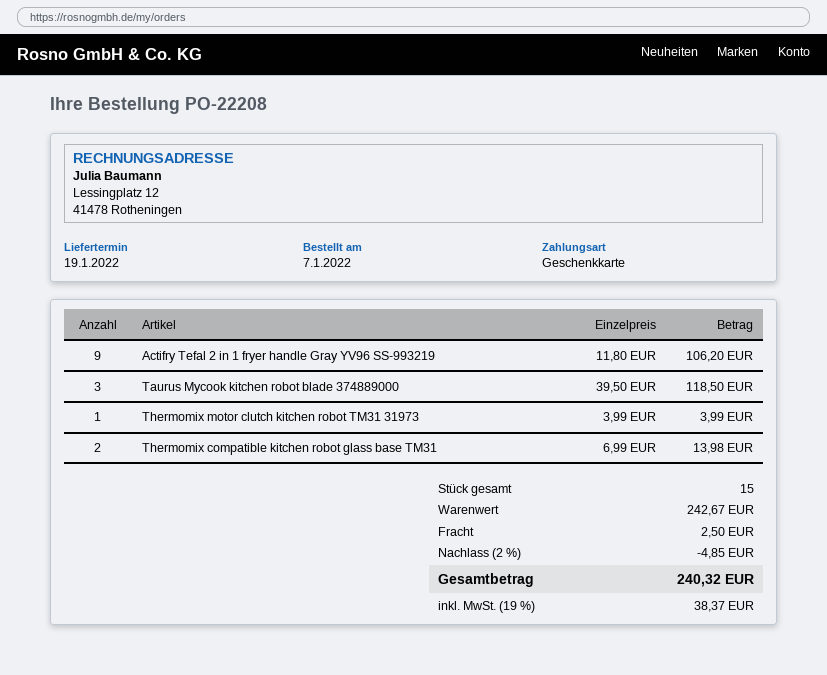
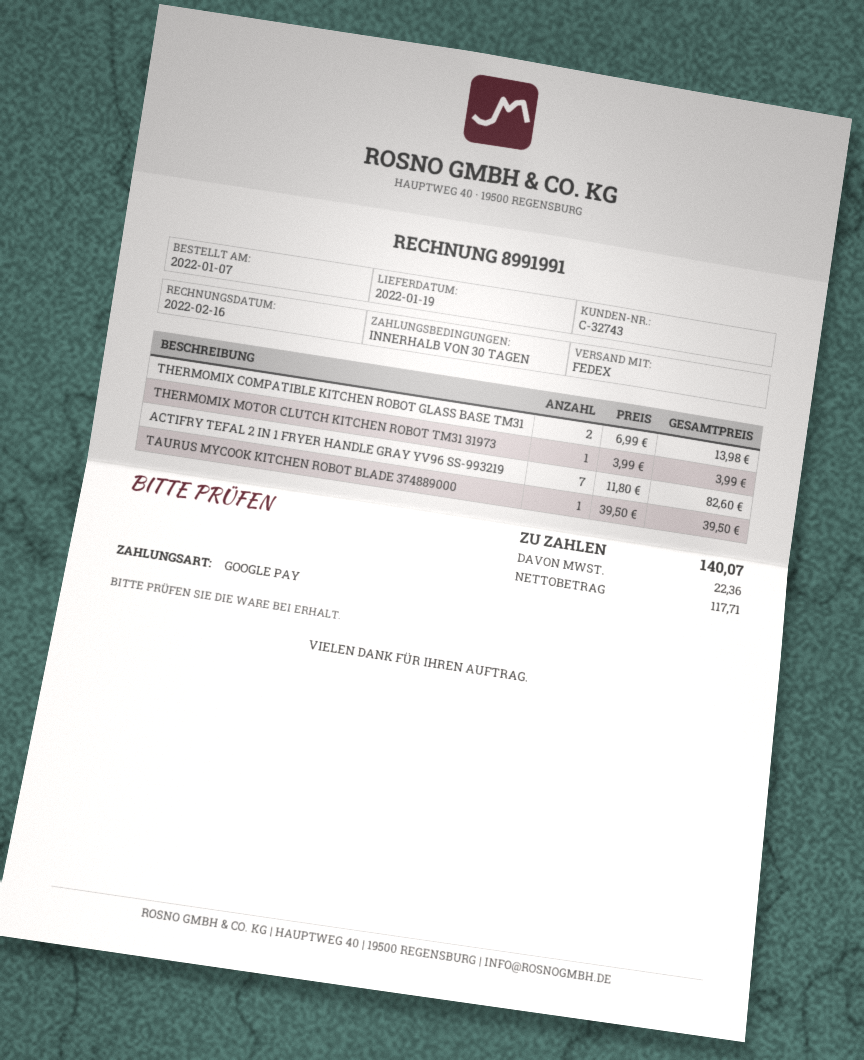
payment method: gift card -> Google Pay
Actifry Tefal 2 in 1 fryer handle Gray YV96 SS-993219: 9 x 11.80 = 106.20 -> 7 x 11.80 = 82.60
Taurus Mycook kitchen robot blade 374889000: 3 x 39.50 = 118.50 -> 1 x 39.50 = 39.50
discount: 2% = 4.85 -> none
shipping: 2.50 -> none
tax: 38.37 -> 22.36
total: 240.32 -> 140.07

